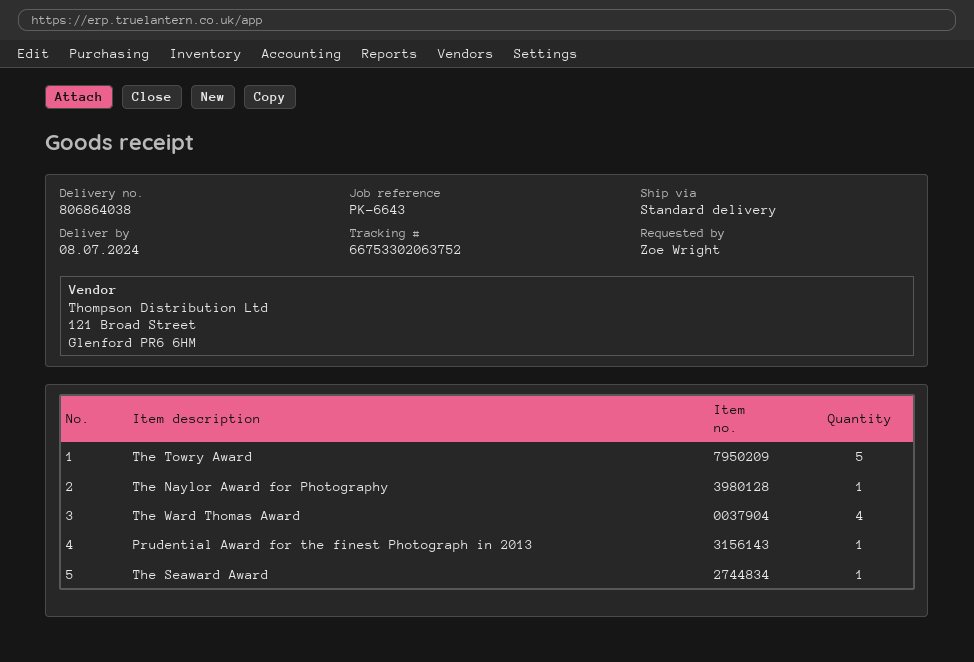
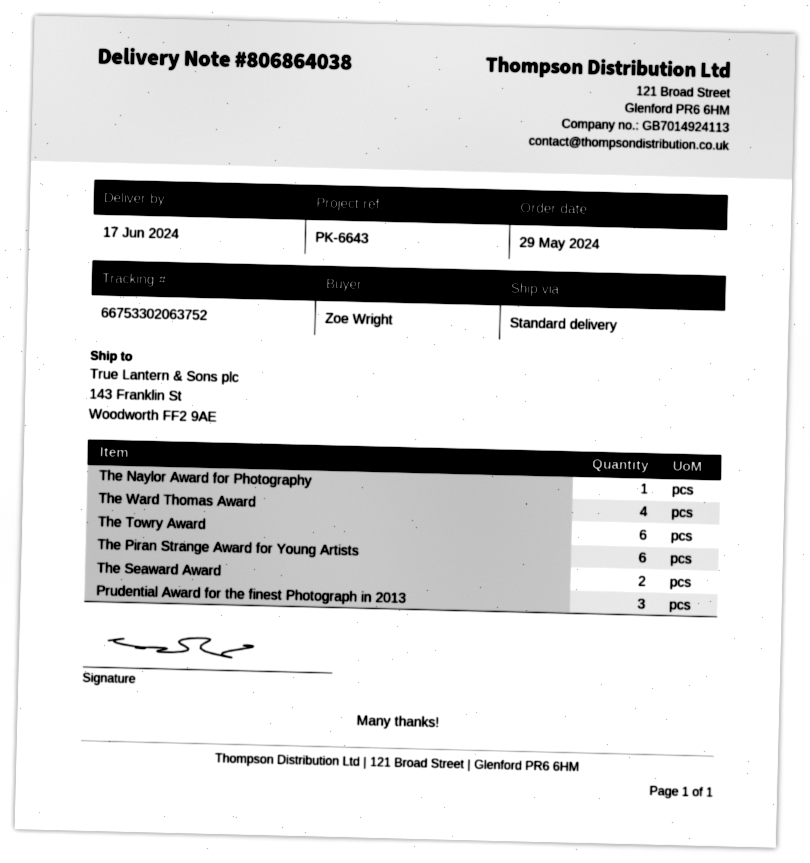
delivery date: 2024-07-08 -> 2024-06-17
The Towry Award: 5 -> 6
Prudential Award for the finest Photograph in 2013: 1 -> 3
The Seaward Award: 1 -> 2
The Piran Strange Award for Young Artists: none -> 6

